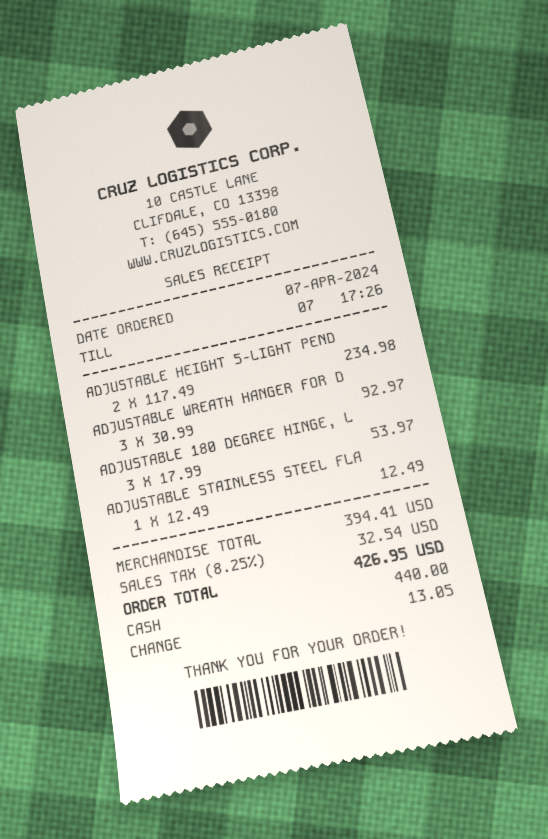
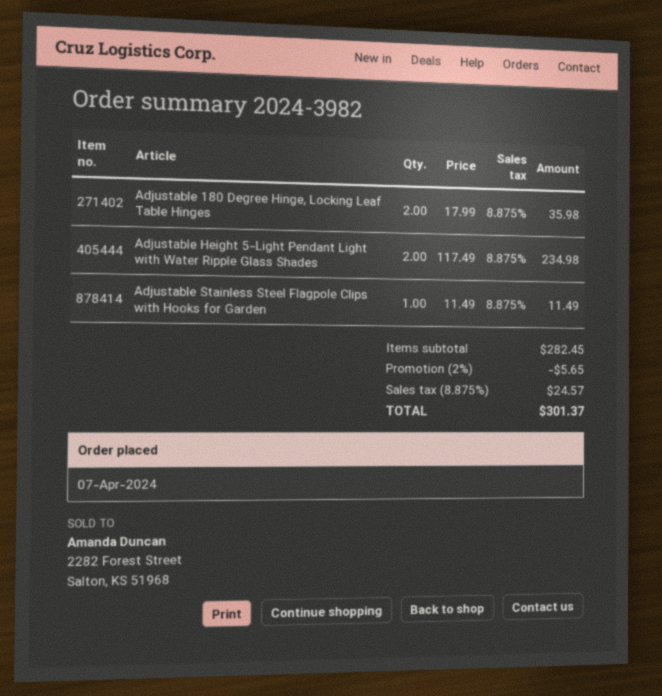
ADJUSTABLE WREATH HANGER FOR D: 3 x 30.99 = 92.97 -> none
ADJUSTABLE 180 DEGREE HINGE, L: 3 x 17.99 = 53.97 -> 2 x 17.99 = 35.98
ADJUSTABLE STAINLESS STEEL FLA: 1 x 12.49 = 12.49 -> 1 x 11.49 = 11.49
subtotal: 394.41 -> 282.45
discount: none -> 2% = 5.65
tax: 8.25% = 32.54 -> 8.875% = 24.57
total: 426.95 -> 301.37

